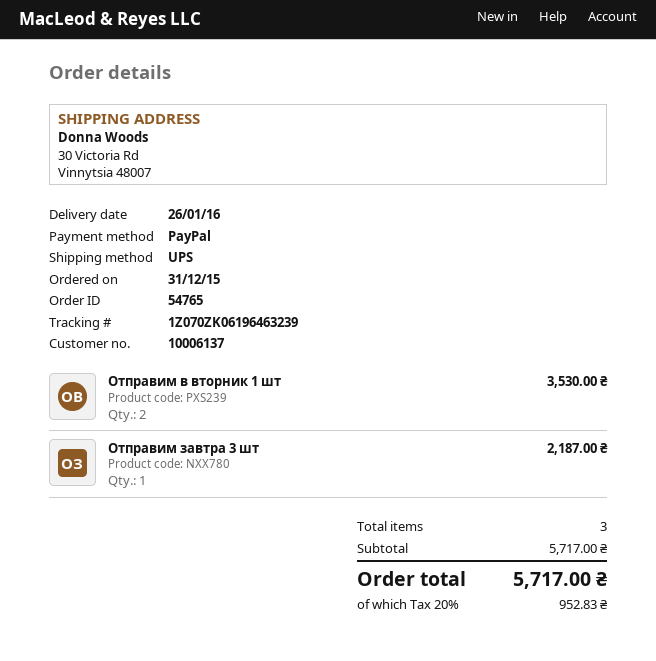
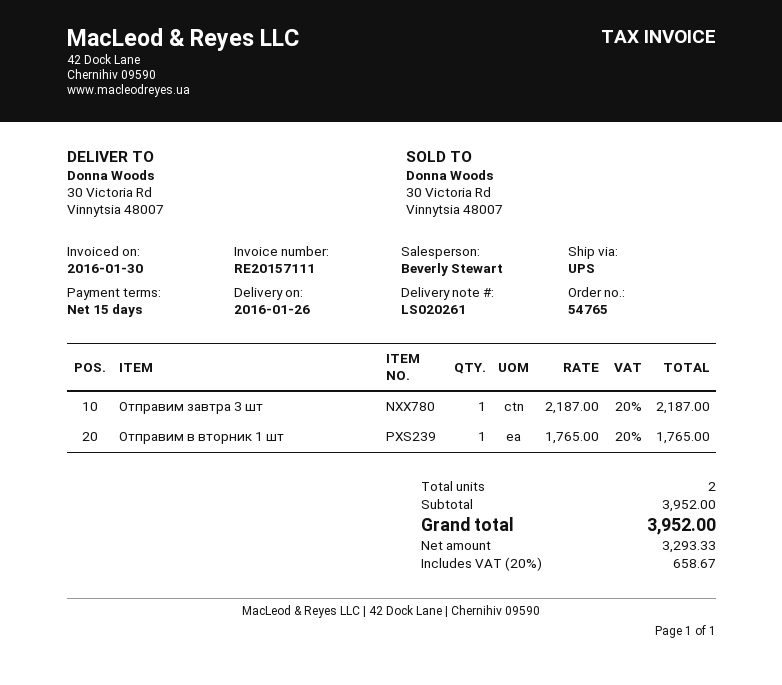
Отправим в вторник 1 шт: 2 for 3530.00 -> 1 for 1765.00
total quantity: 3 -> 2
subtotal: 5717.00 -> 3952.00
tax: 20% = 952.83 -> 20% = 658.67
total: 5717.00 -> 3952.00

